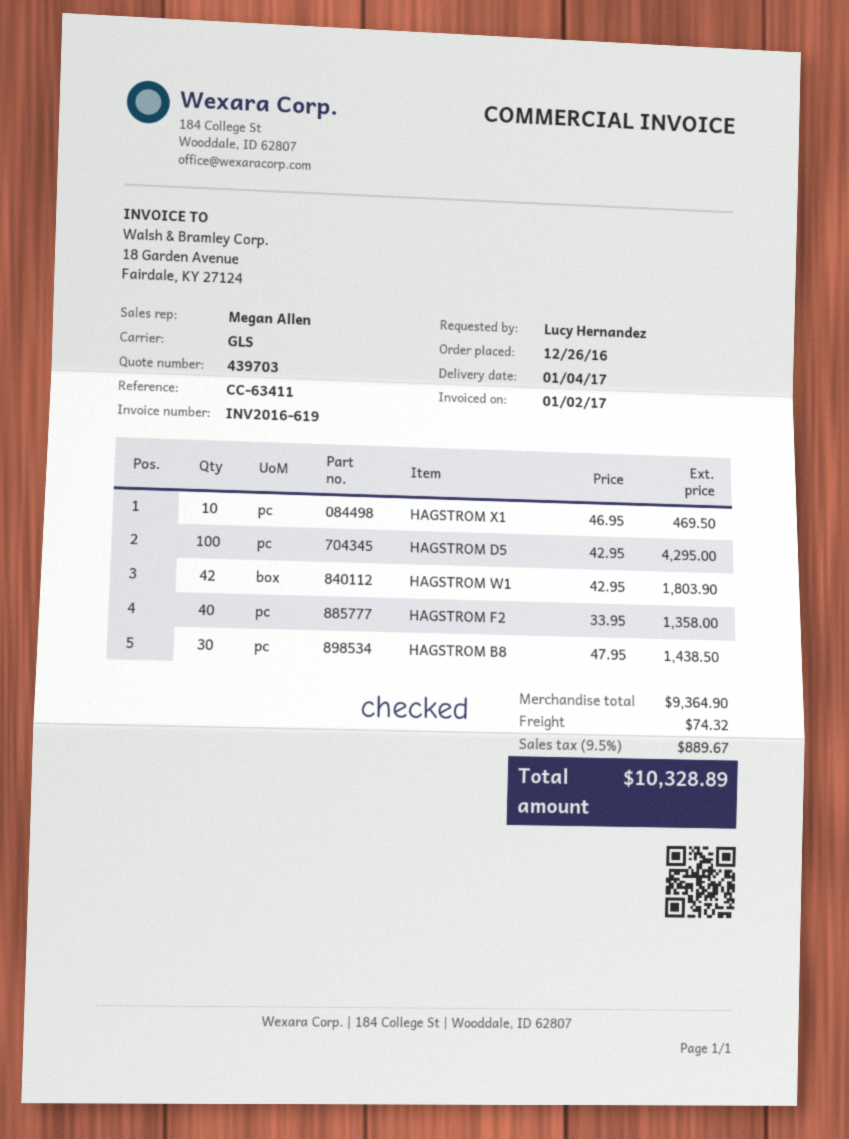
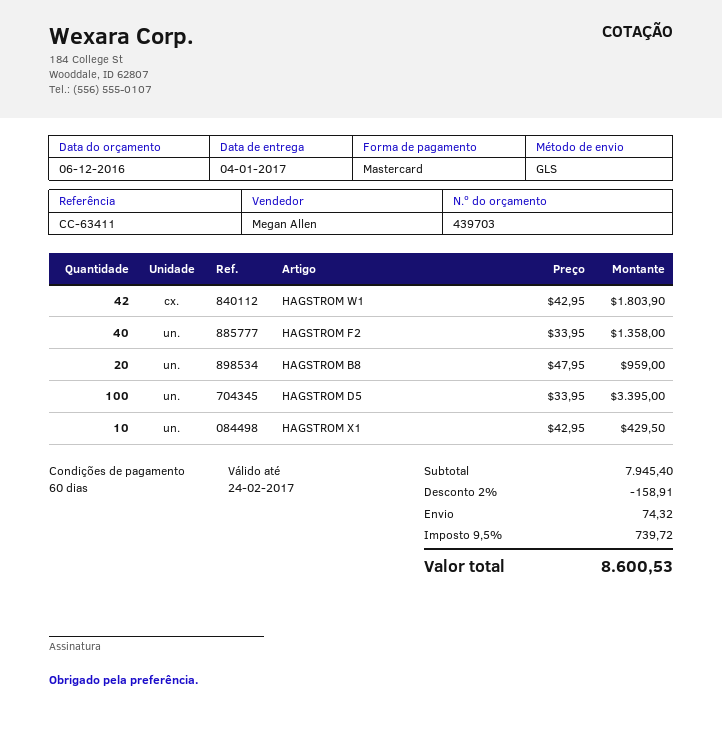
HAGSTROM X1: 10 x 46.95 = 469.50 -> 10 x 42.95 = 429.50
HAGSTROM D5: 100 x 42.95 = 4295.00 -> 100 x 33.95 = 3395.00
HAGSTROM B8: 30 x 47.95 = 1438.50 -> 20 x 47.95 = 959.00
subtotal: 9364.90 -> 7945.40
discount: none -> 2% = 158.91
tax: 9.5% = 889.67 -> 9.5% = 739.72
total: 10328.89 -> 8600.53

